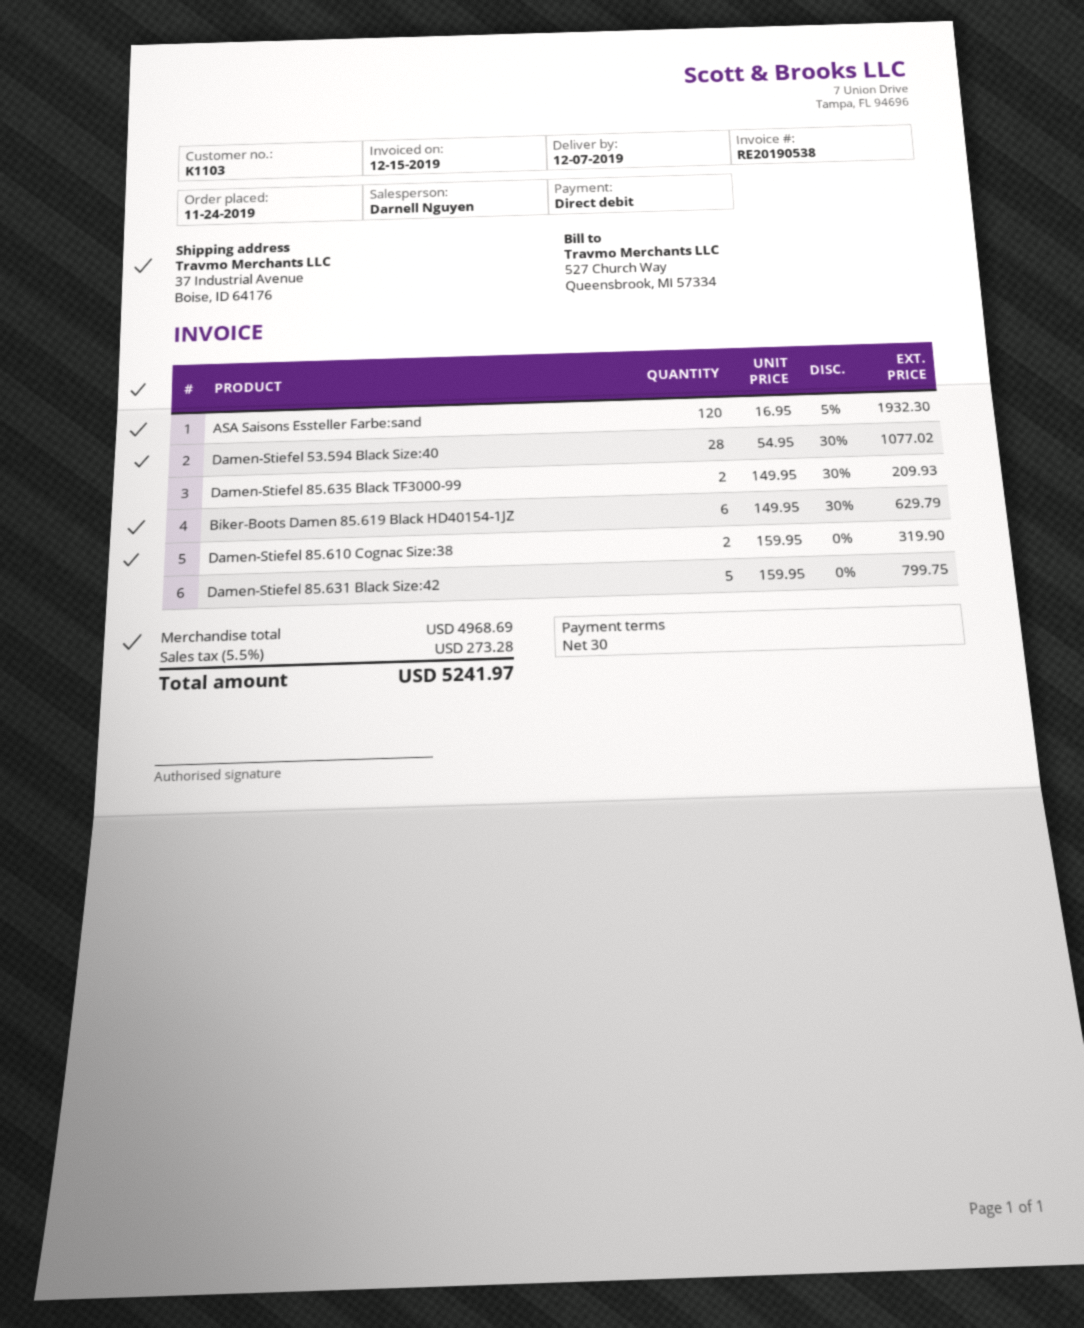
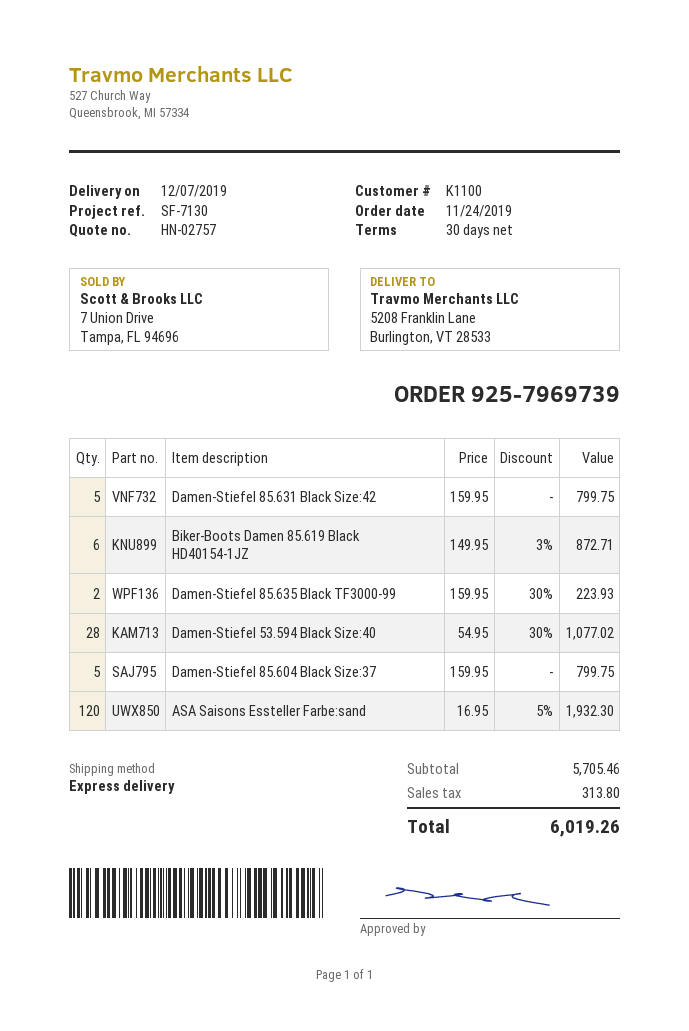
customer number: K1103 -> K1100
ship to: 37 Industrial Avenue, Boise, ID 64176 -> 5208 Franklin Lane, Burlington, VT 28533
Damen-Stiefel 85.635 Black TF3000-99: 2 x 149.95 - 30% = 209.93 -> 2 x 159.95 - 30% = 223.93
Biker-Boots Damen 85.619 Black HD40154-1JZ: 6 x 149.95 - 30% = 629.79 -> 6 x 149.95 - 3% = 872.71
Damen-Stiefel 85.610 Cognac Size:38: 2 x 159.95 = 319.90 -> none
Damen-Stiefel 85.604 Black Size:37: none -> 5 x 159.95 = 799.75
subtotal: 4968.69 -> 5705.46
tax: 273.28 -> 313.80
total: 5241.97 -> 6019.26

